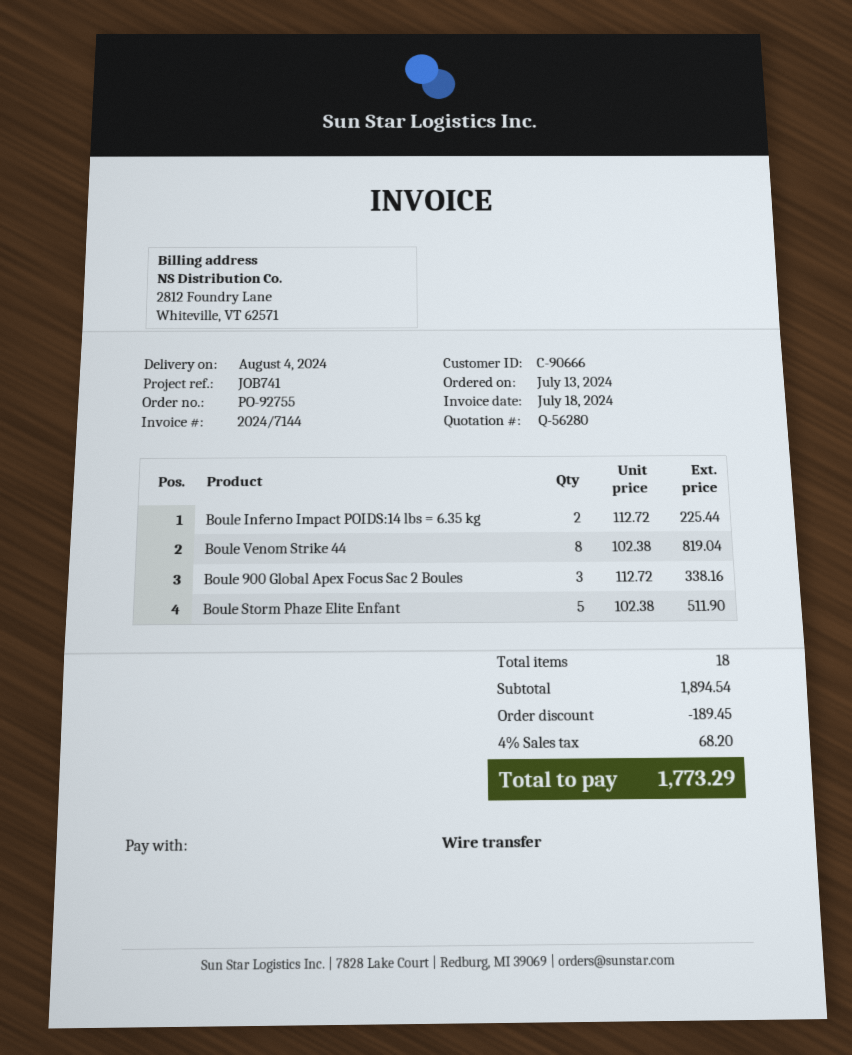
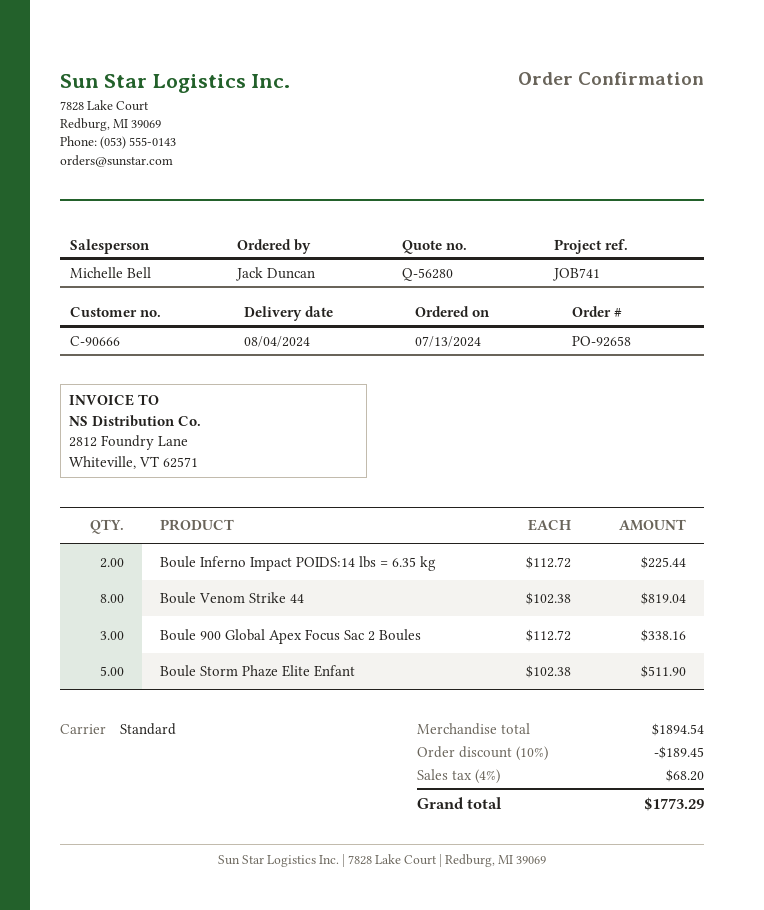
order number: PO-92755 -> PO-92658

